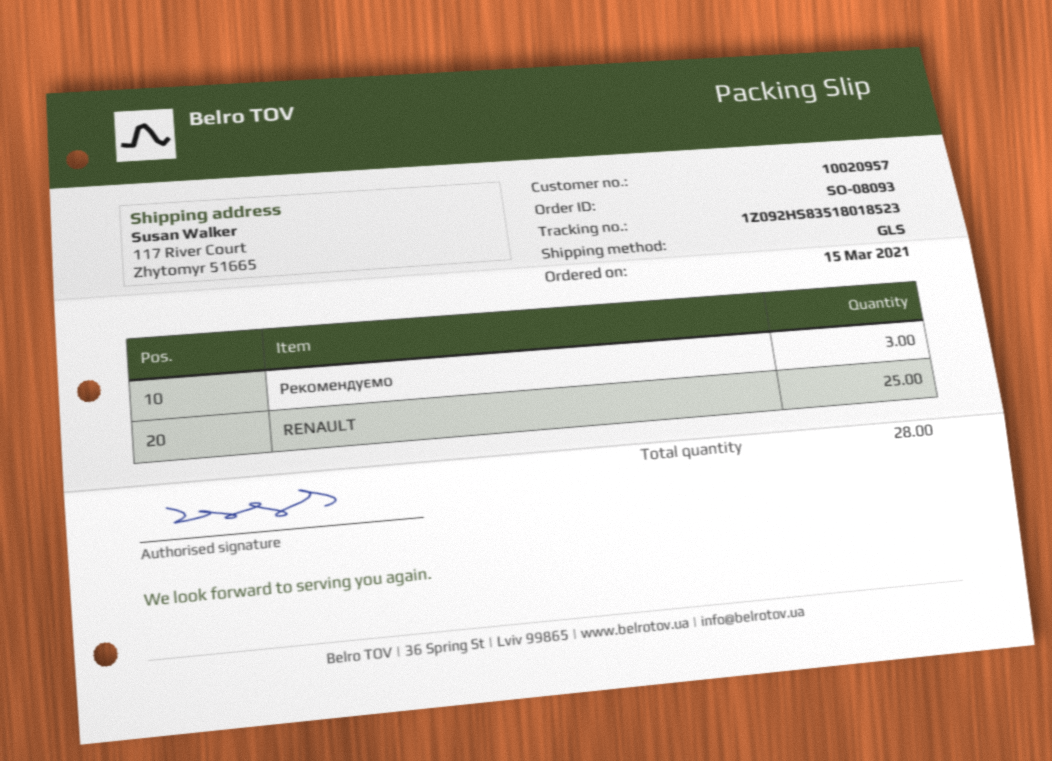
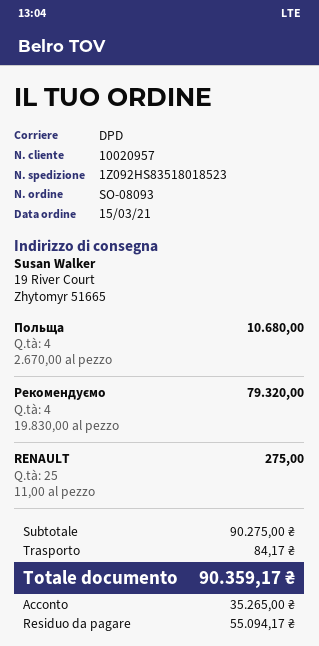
shipping method: GLS -> DPD
ship to: 117 River Court, Zhytomyr 51665 -> 19 River Court, Zhytomyr 51665
Рекомендуємо: 3 -> 4
Польща: none -> 4

